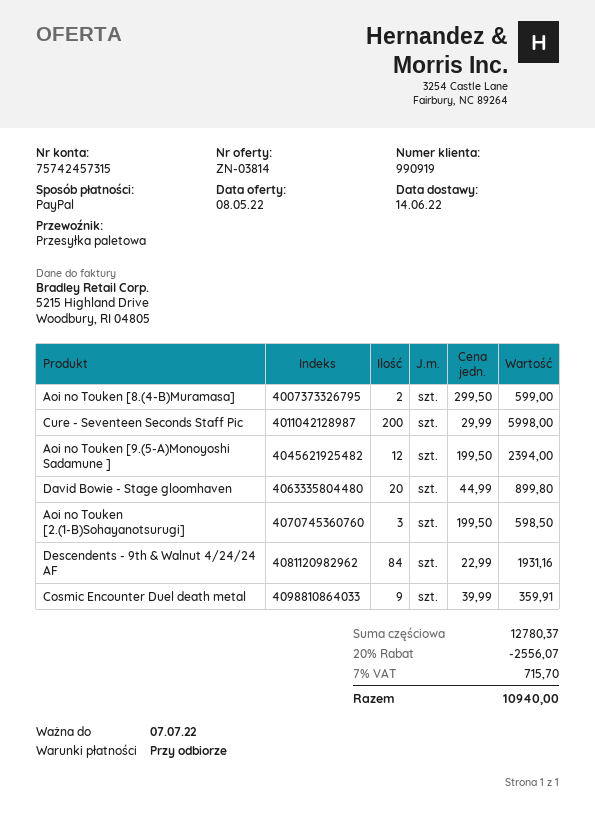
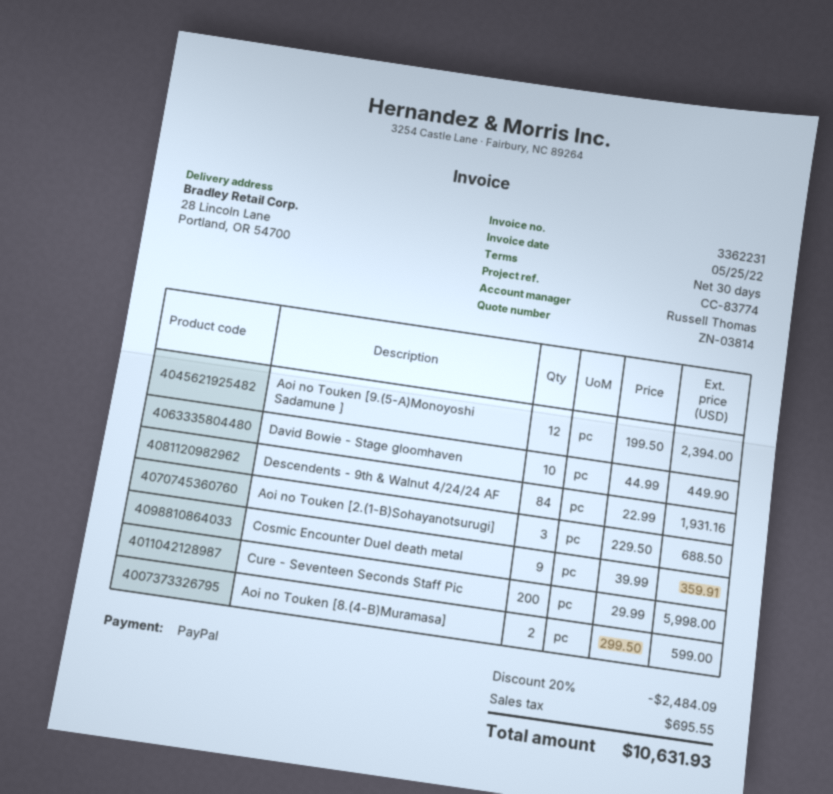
payment terms: on receipt -> 30 days
David Bowie - Stage gloomhaven: 20 x 44.99 = 899.80 -> 10 x 44.99 = 449.90
Aoi no Touken [2.(1-B)Sohayanotsurugi]: 3 x 199.50 = 598.50 -> 3 x 229.50 = 688.50
discount: 20% = 2556.07 -> 20% = 2484.09
tax: 715.70 -> 695.55
total: 10940.00 -> 10631.93

